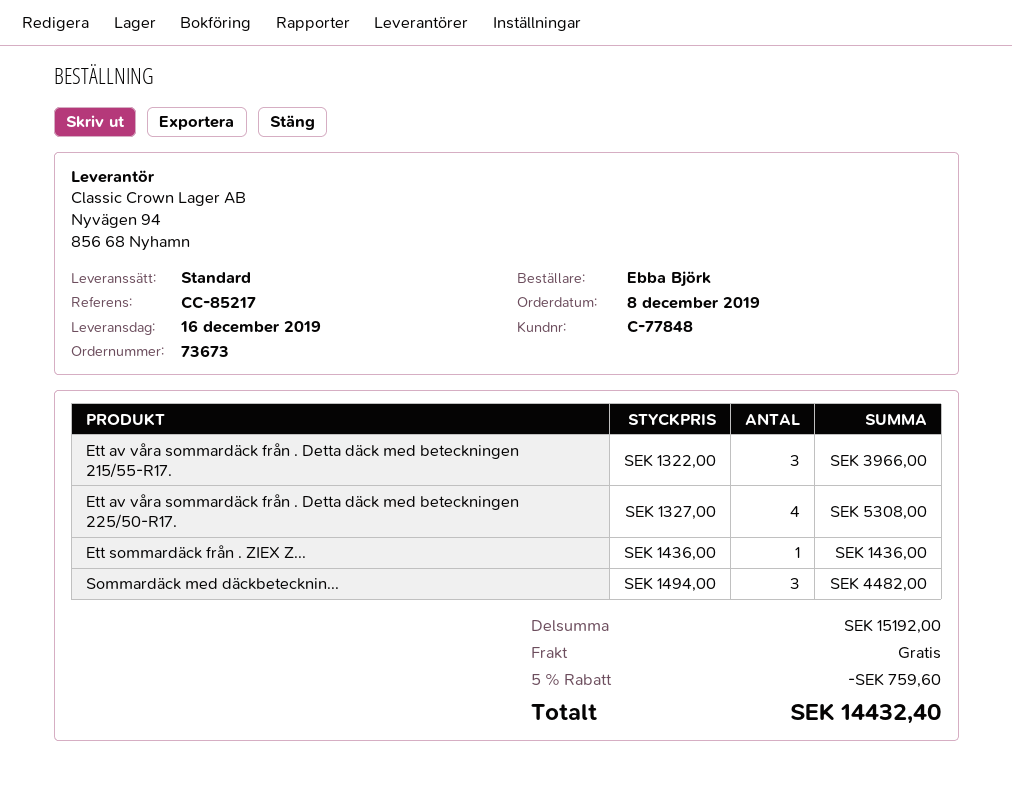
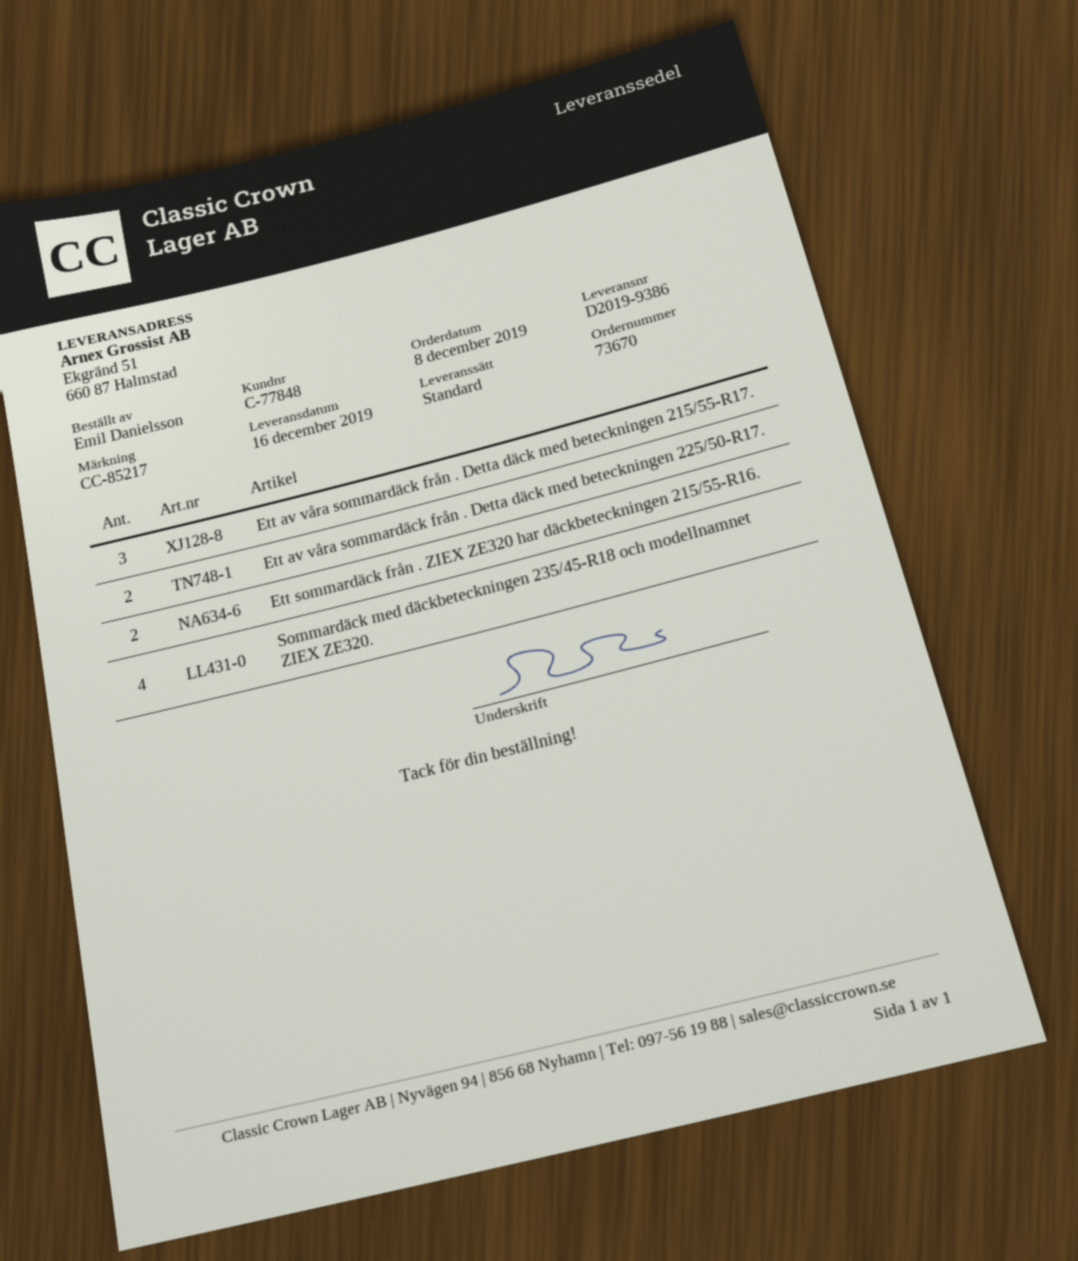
order number: 73673 -> 73670
ordered by: Ebba Björk -> Emil Danielsson
Ett av våra sommardäck från . Detta däck med beteckningen 225/50-R17.: 4 -> 2
Ett sommardäck från . ZIEX Z...: 1 -> 2
Sommardäck med däckbetecknin...: 3 -> 4

